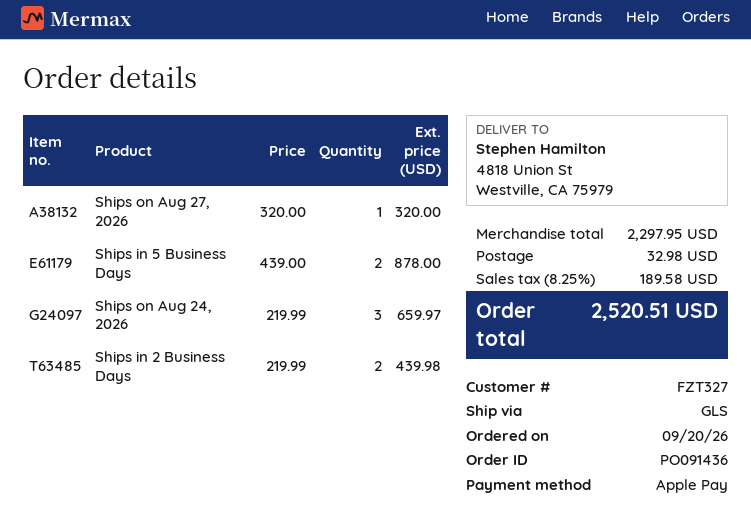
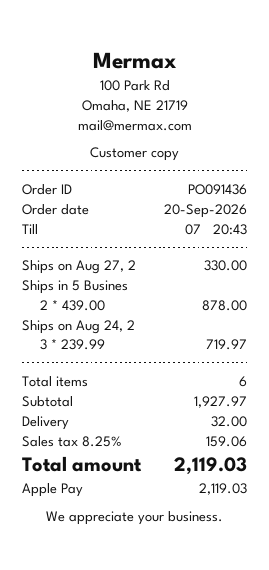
Ships on Aug 27, 2026: 1 x 320.00 = 320.00 -> 1 x 330.00 = 330.00
Ships on Aug 24, 2026: 3 x 219.99 = 659.97 -> 3 x 239.99 = 719.97
Ships in 2 Business Days: 2 x 219.99 = 439.98 -> none
subtotal: 2297.95 -> 1927.97
shipping: 32.98 -> 32.00
tax: 8.25% = 189.58 -> 8.25% = 159.06
total: 2520.51 -> 2119.03

